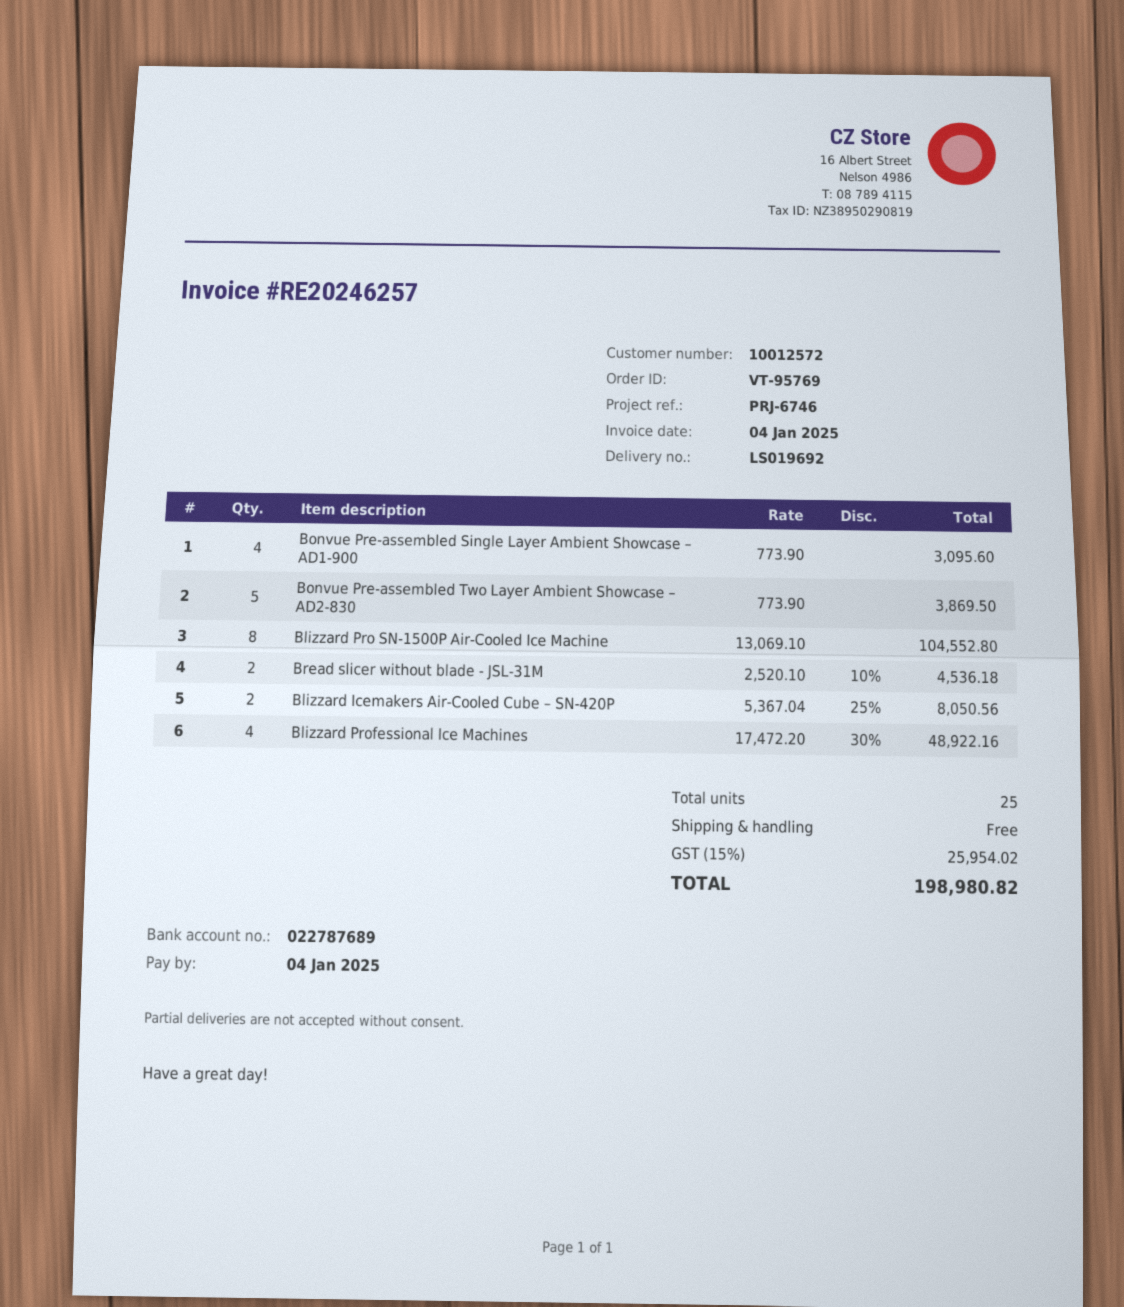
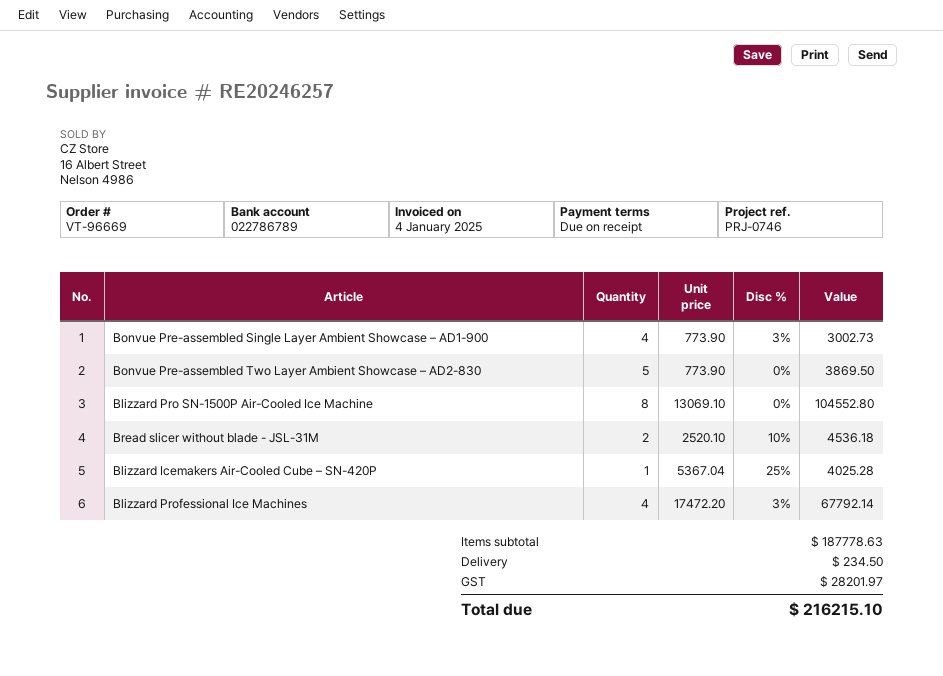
order number: VT-95769 -> VT-96669
reference: PRJ-6746 -> PRJ-0746
bank account: 022787689 -> 022786789
Bonvue Pre-assembled Single Layer Ambient Showcase – AD1-900: 4 x 773.90 = 3095.60 -> 4 x 773.90 - 3% = 3002.73
Blizzard Icemakers Air-Cooled Cube – SN-420P: 2 x 5367.04 - 25% = 8050.56 -> 1 x 5367.04 - 25% = 4025.28
Blizzard Professional Ice Machines: 4 x 17472.20 - 30% = 48922.16 -> 4 x 17472.20 - 3% = 67792.14
shipping: 0.00 -> 234.50
tax: 25954.02 -> 28201.97
total: 198980.82 -> 216215.10

